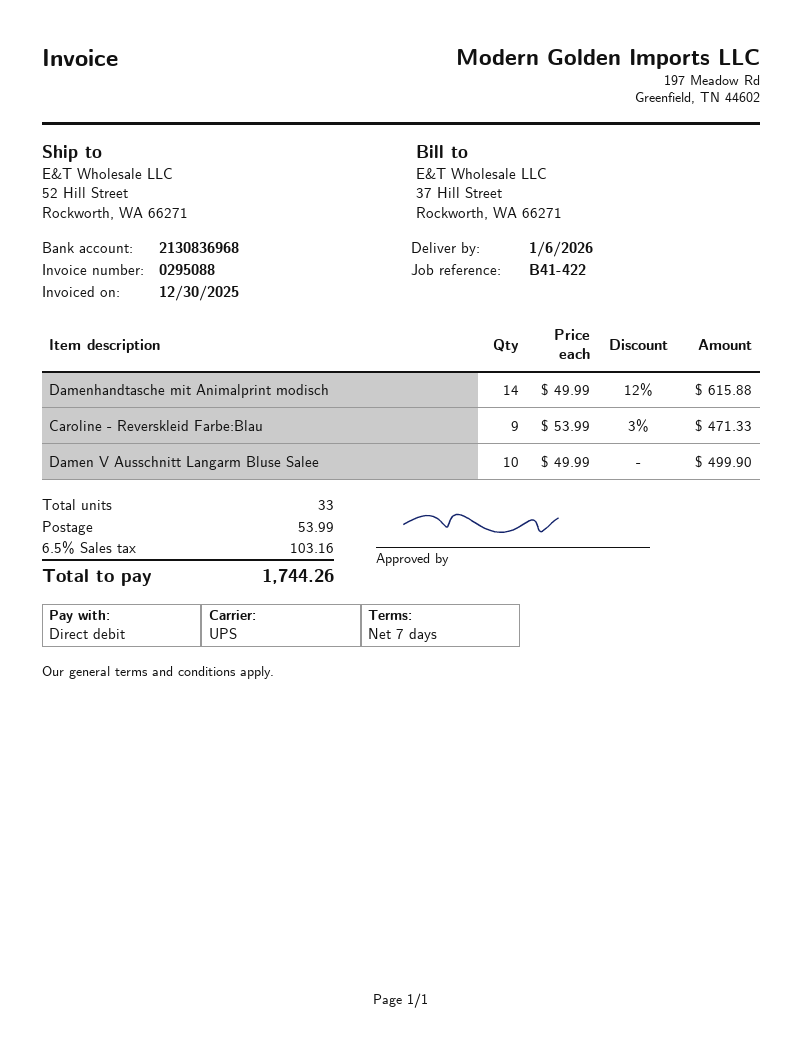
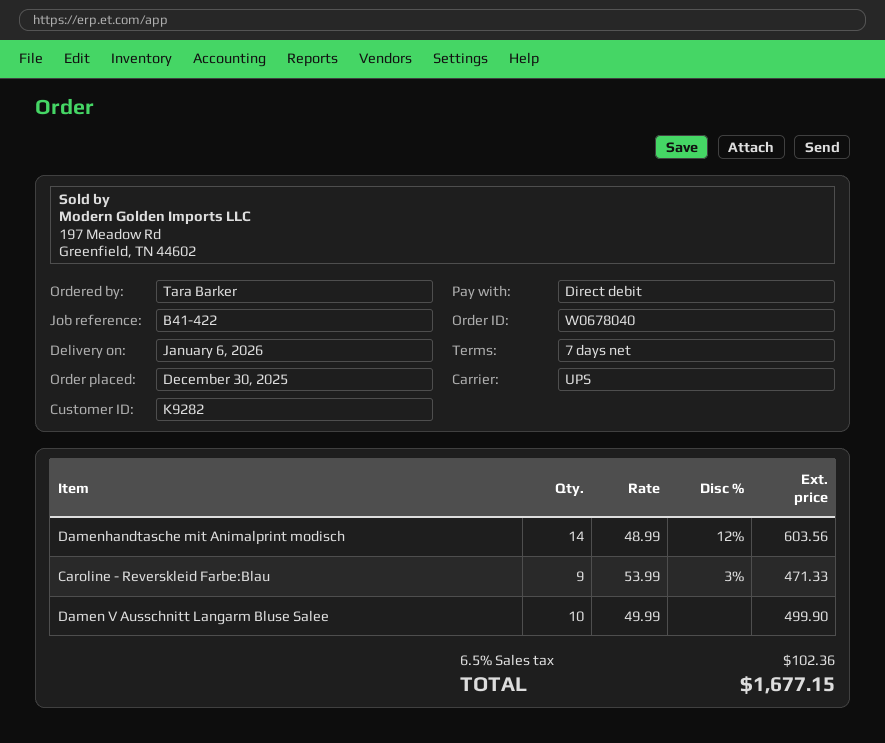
Damenhandtasche mit Animalprint modisch: 14 x 49.99 - 12% = 615.88 -> 14 x 48.99 - 12% = 603.56
shipping: 53.99 -> none
tax: 6.5% = 103.16 -> 6.5% = 102.36
total: 1744.26 -> 1677.15

